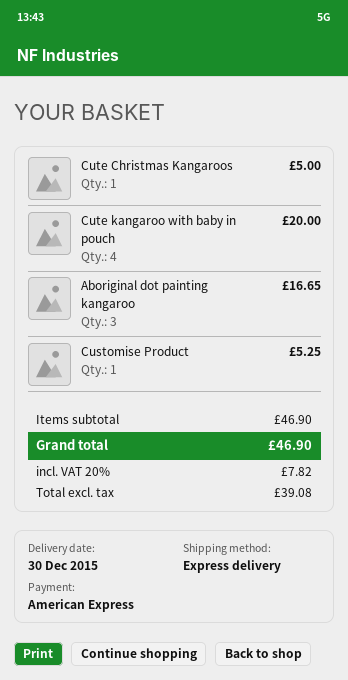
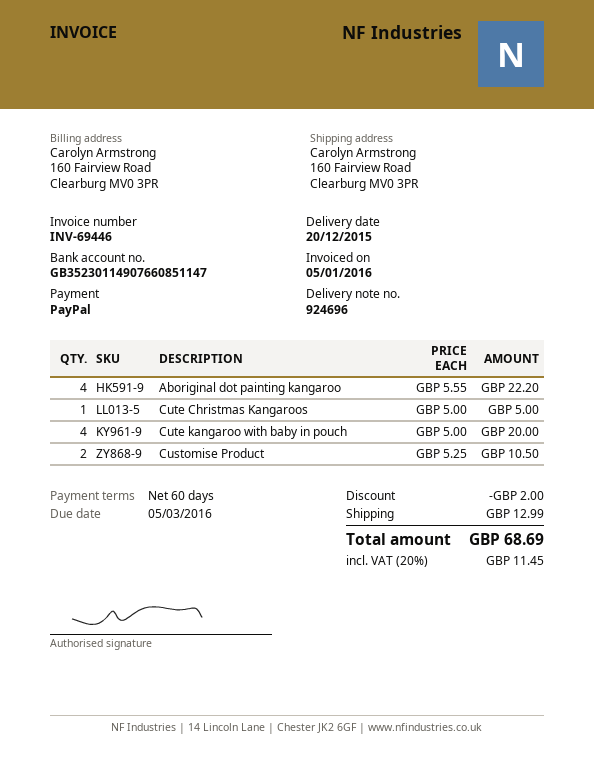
delivery date: 2015-12-30 -> 2015-12-20
payment method: American Express -> PayPal
Aboriginal dot painting kangaroo: 3 for 16.65 -> 4 for 22.20
Customise Product: 1 for 5.25 -> 2 for 10.50
discount: none -> 2.00
shipping: none -> 12.99
tax: 20% = 7.82 -> 20% = 11.45
total: 46.90 -> 68.69

